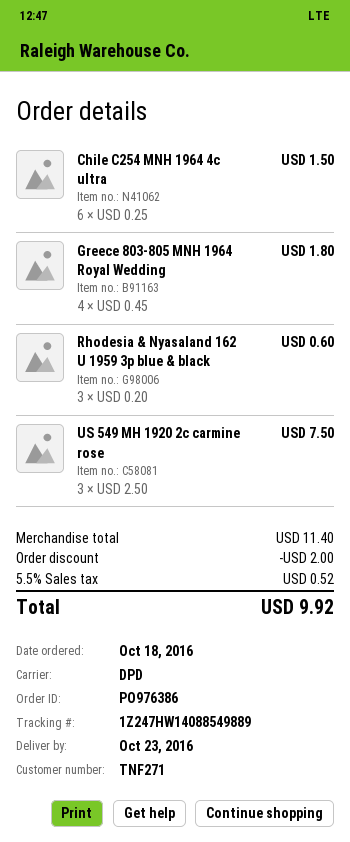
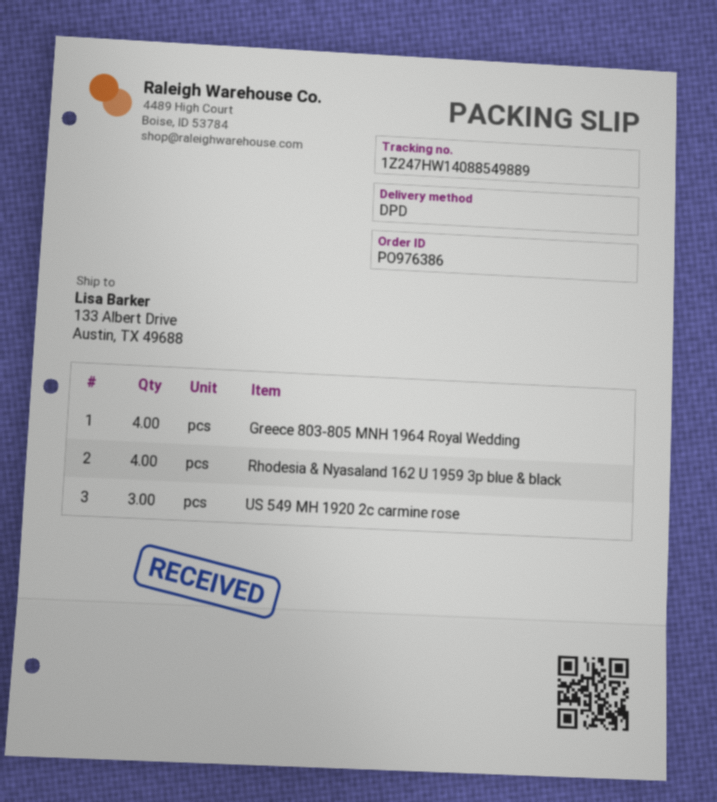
Chile C254 MNH 1964 4c ultra: 6 -> none
Rhodesia & Nyasaland 162 U 1959 3p blue & black: 3 -> 4

